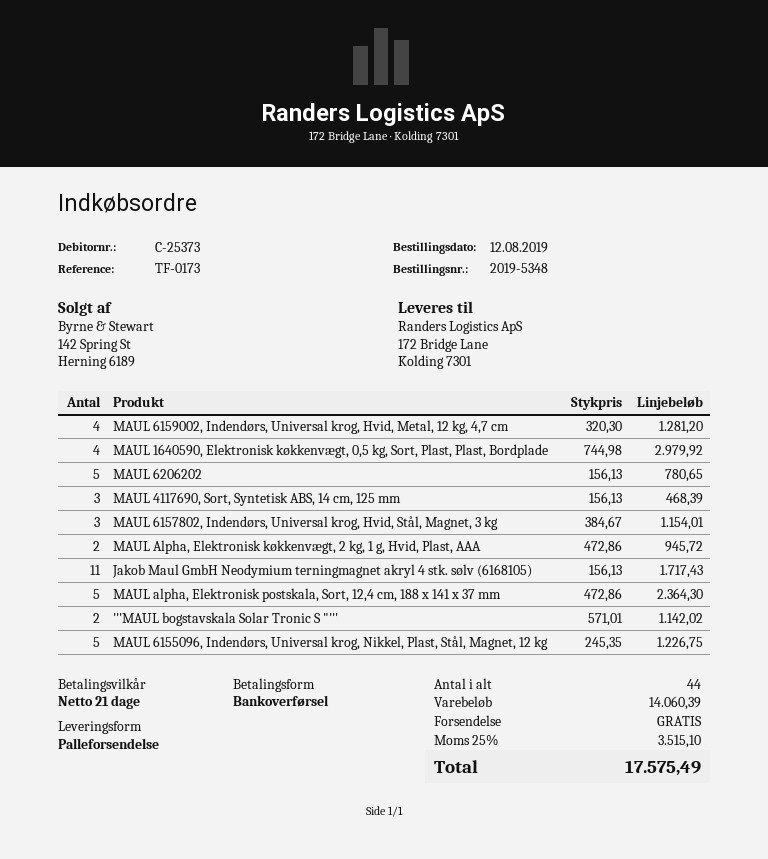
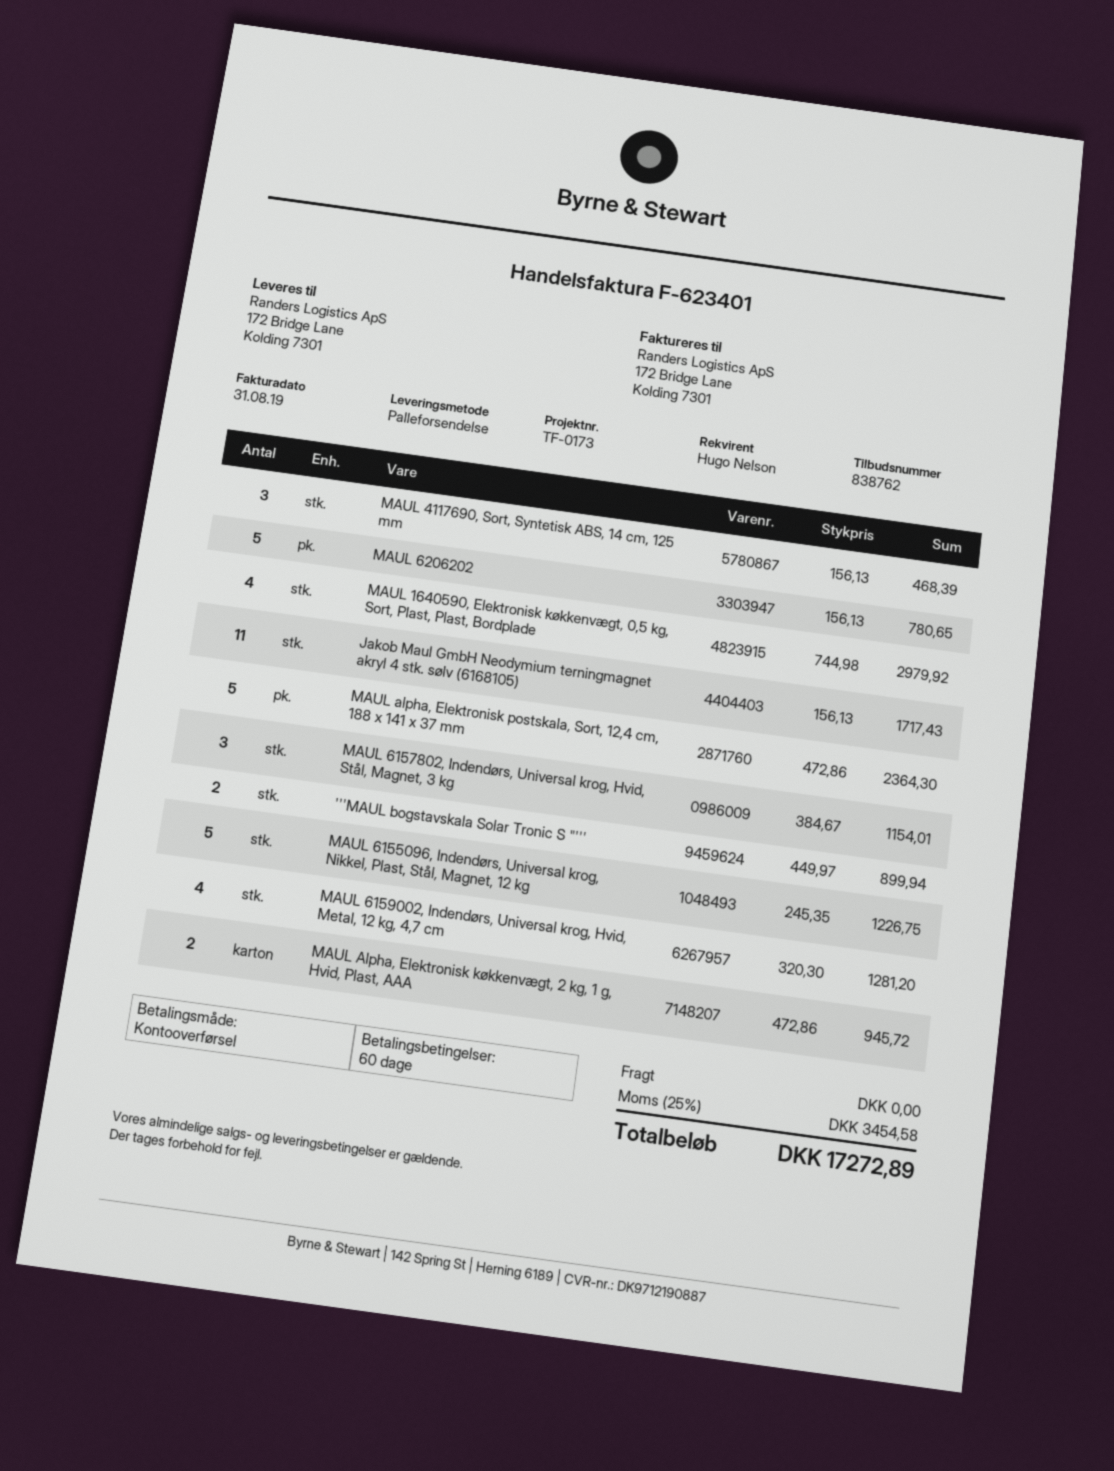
payment terms: 21 days -> 60 days
'''MAUL bogstavskala Solar Tronic S "''': 2 x 571.01 = 1142.02 -> 2 x 449.97 = 899.94
tax: 25% = 3515.10 -> 25% = 3454.58
total: 17575.49 -> 17272.89

